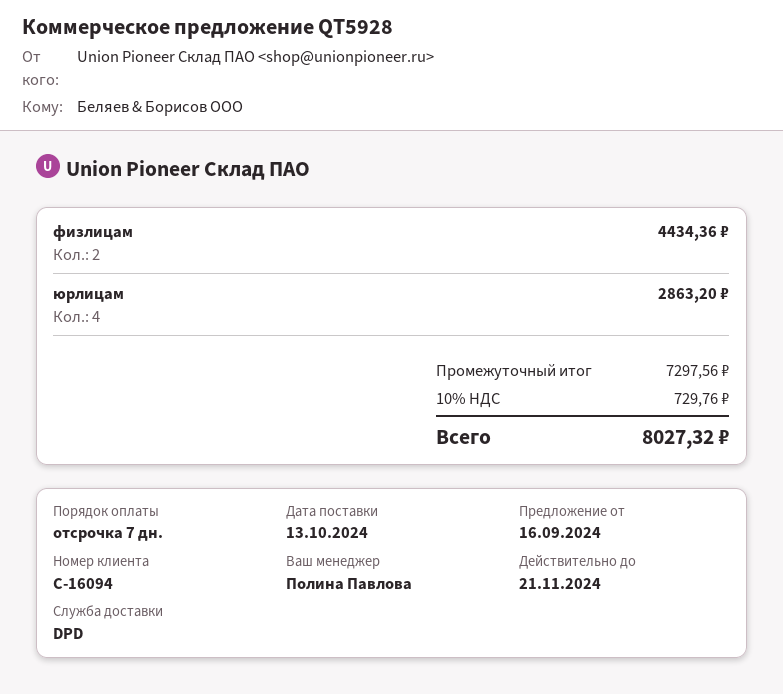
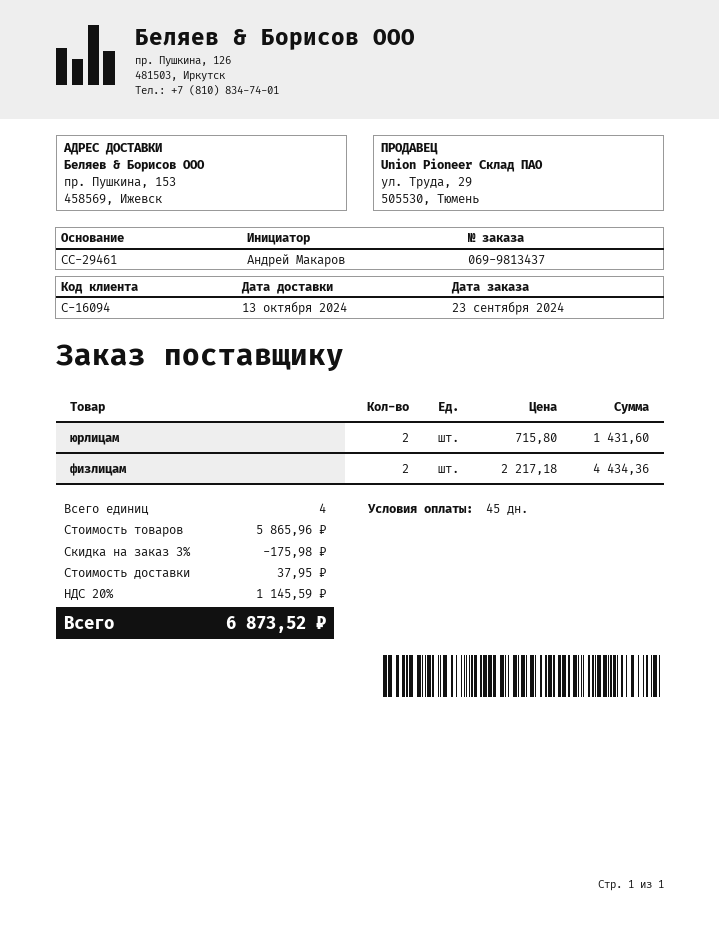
payment terms: 7 days -> 45 days
юрлицам: 4 for 2863.20 -> 2 for 1431.60
subtotal: 7297.56 -> 5865.96
discount: none -> 3% = 175.98
shipping: none -> 37.95
tax: 10% = 729.76 -> 20% = 1145.59
total: 8027.32 -> 6873.52

